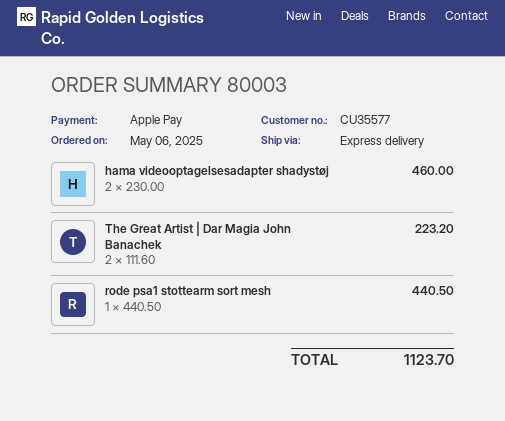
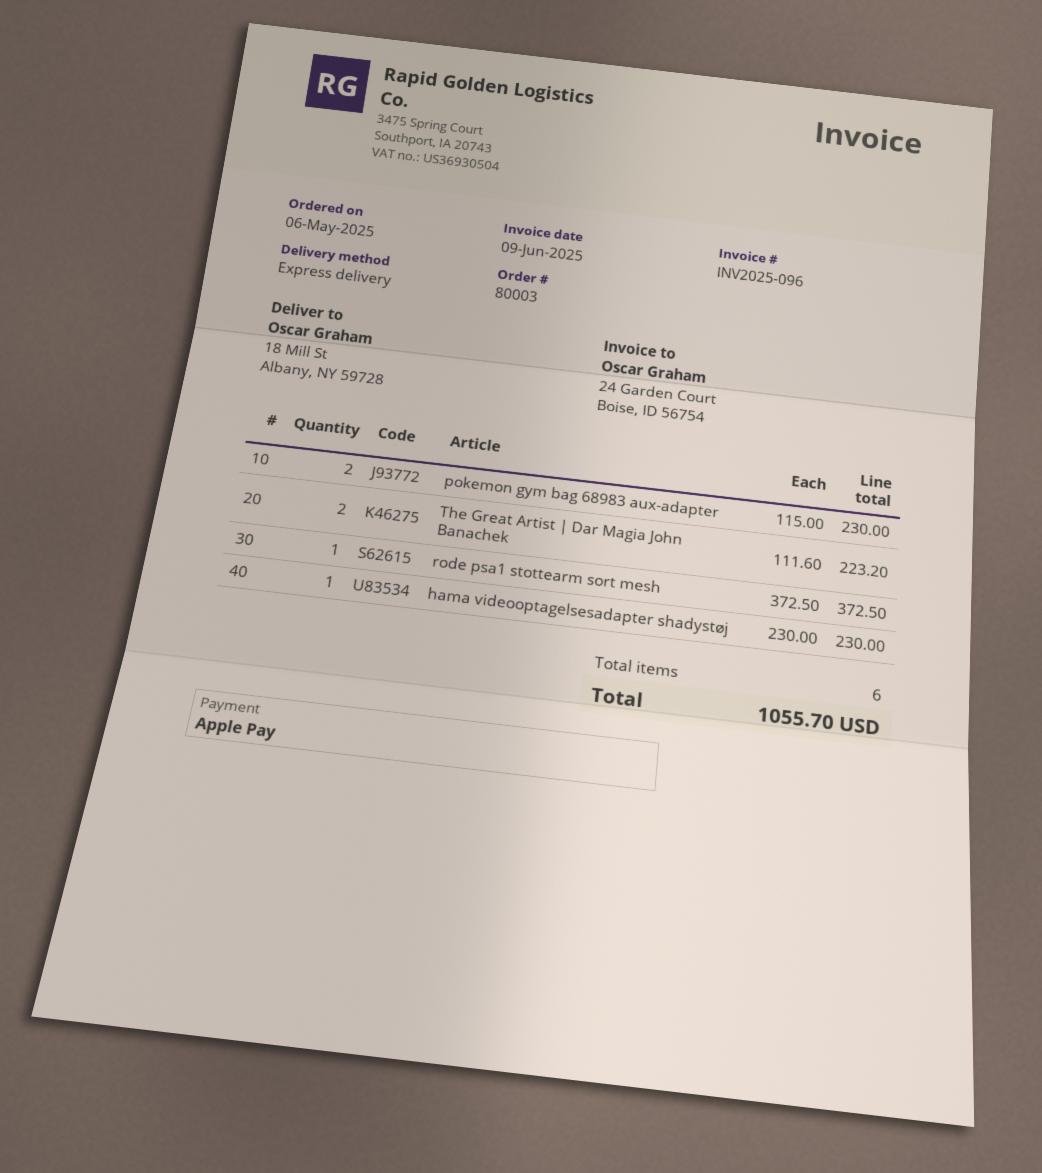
hama videooptagelsesadapter shadystøj: 2 x 230.00 = 460.00 -> 1 x 230.00 = 230.00
rode psa1 stottearm sort mesh: 1 x 440.50 = 440.50 -> 1 x 372.50 = 372.50
pokemon gym bag 68983 aux-adapter: none -> 2 x 115.00 = 230.00
total: 1123.70 -> 1055.70

